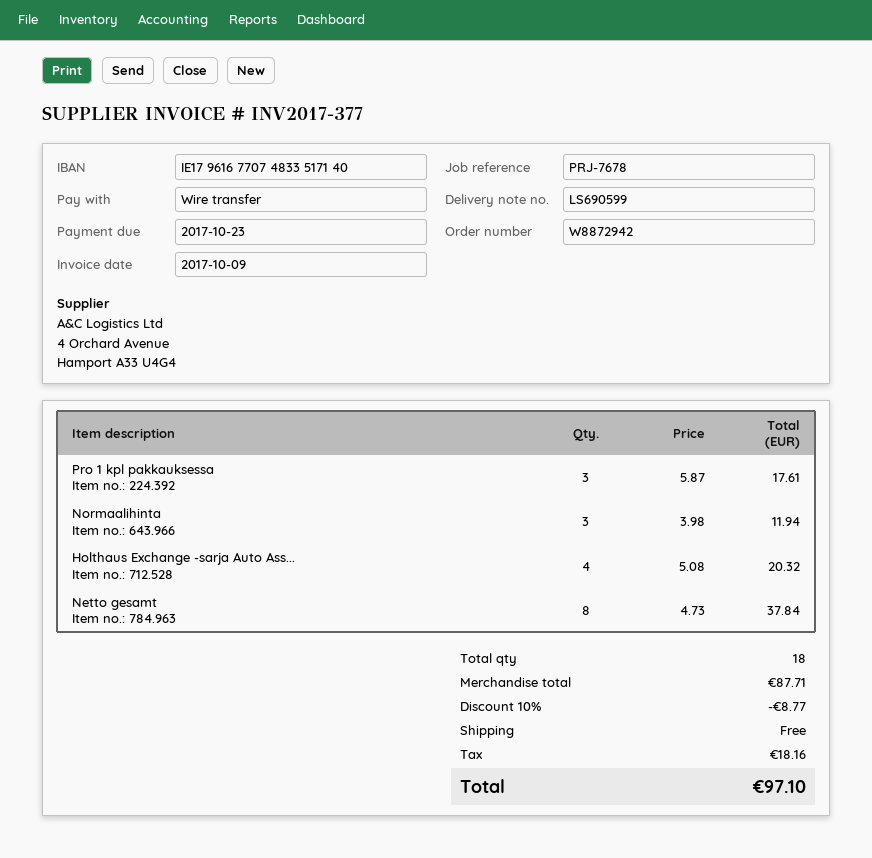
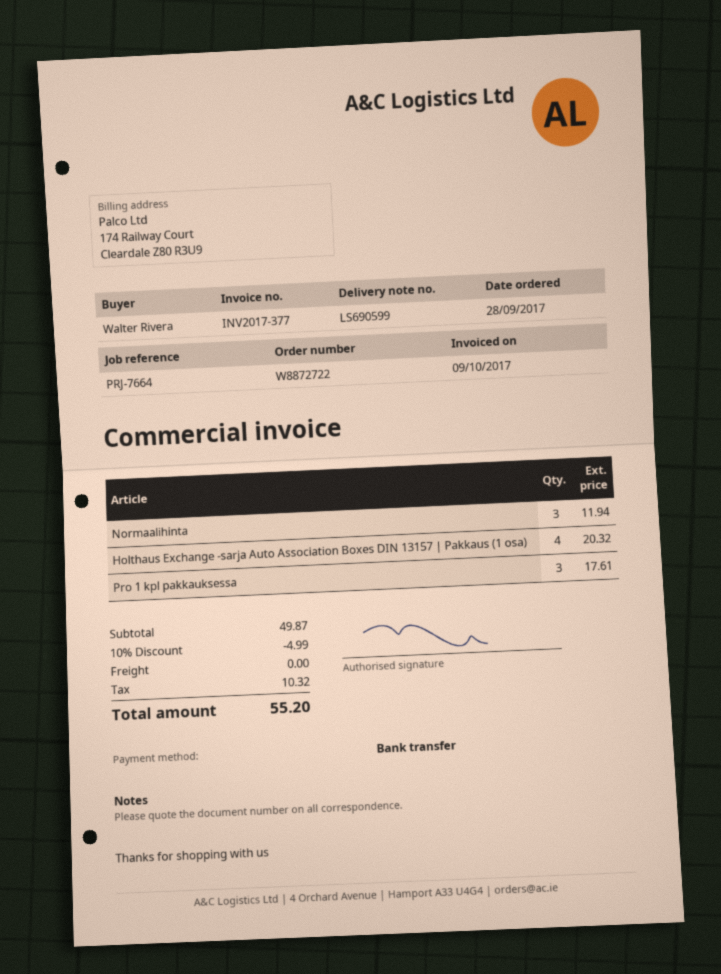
order number: W8872942 -> W8872722
reference: PRJ-7678 -> PRJ-7664
Netto gesamt: 8 for 37.84 -> none
subtotal: 87.71 -> 49.87
discount: 10% = 8.77 -> 10% = 4.99
tax: 18.16 -> 10.32
total: 97.10 -> 55.20

